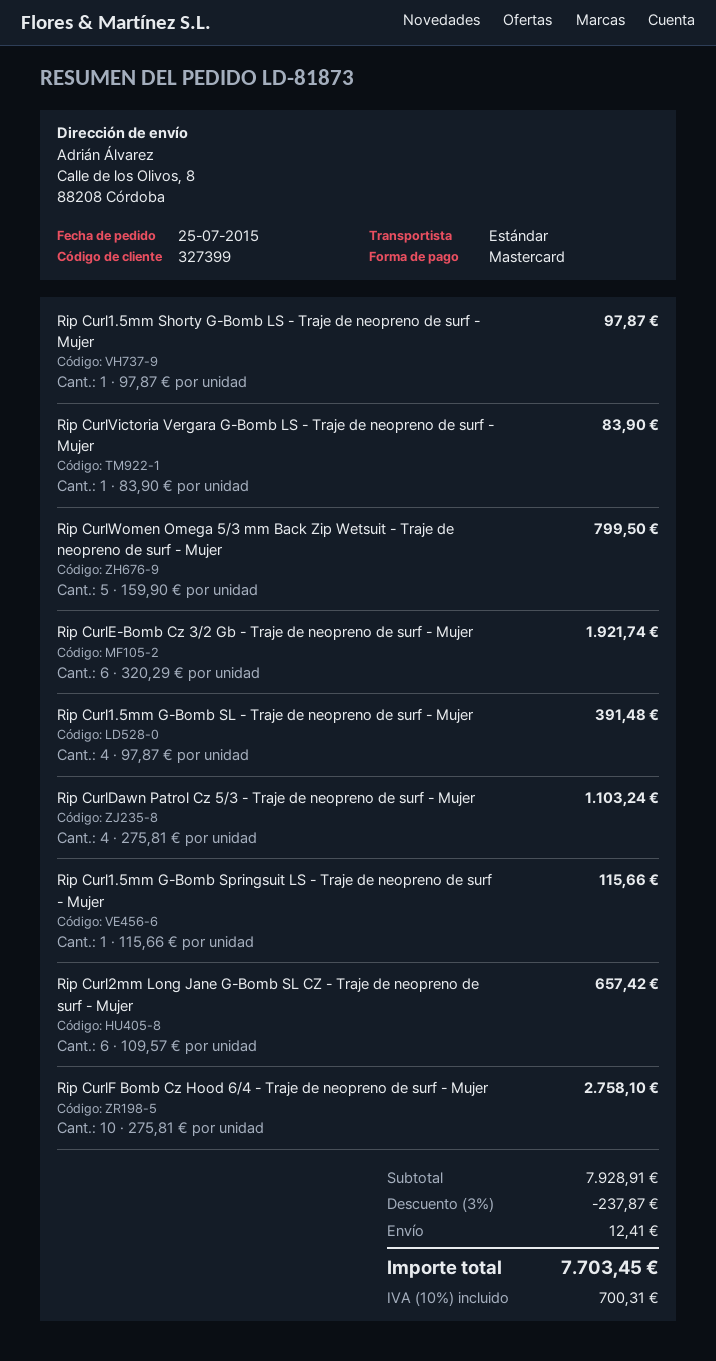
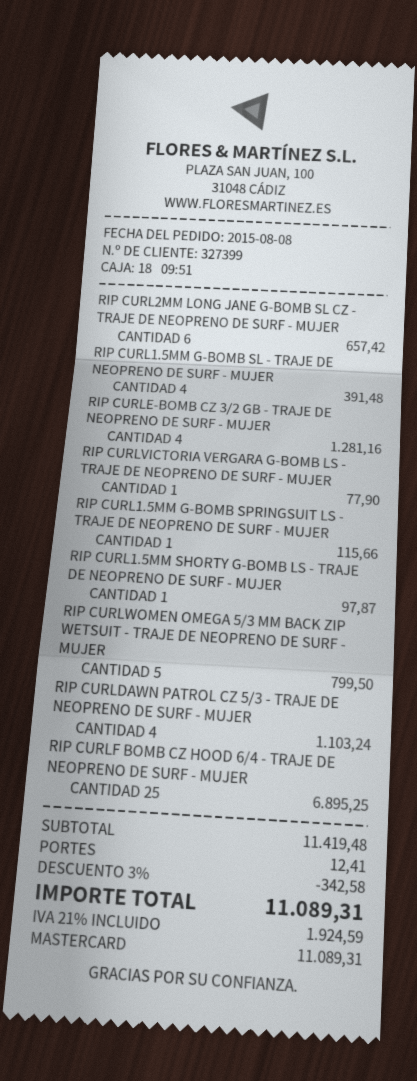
order date: 2015-07-25 -> 2015-08-08
Rip CurlVictoria Vergara G-Bomb LS - Traje de neopreno de surf - Mujer: 1 for 83.90 -> 1 for 77.90
Rip CurlE-Bomb Cz 3/2 Gb - Traje de neopreno de surf - Mujer: 6 for 1921.74 -> 4 for 1281.16
Rip CurlF Bomb Cz Hood 6/4 - Traje de neopreno de surf - Mujer: 10 for 2758.10 -> 25 for 6895.25
subtotal: 7928.91 -> 11419.48
discount: 3% = 237.87 -> 3% = 342.58
tax: 10% = 700.31 -> 21% = 1924.59
total: 7703.45 -> 11089.31

